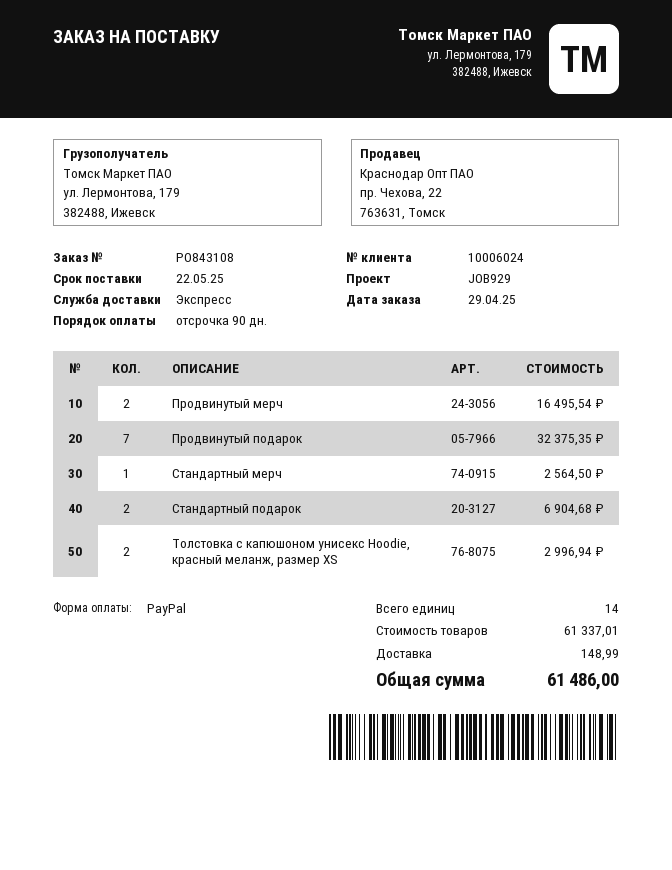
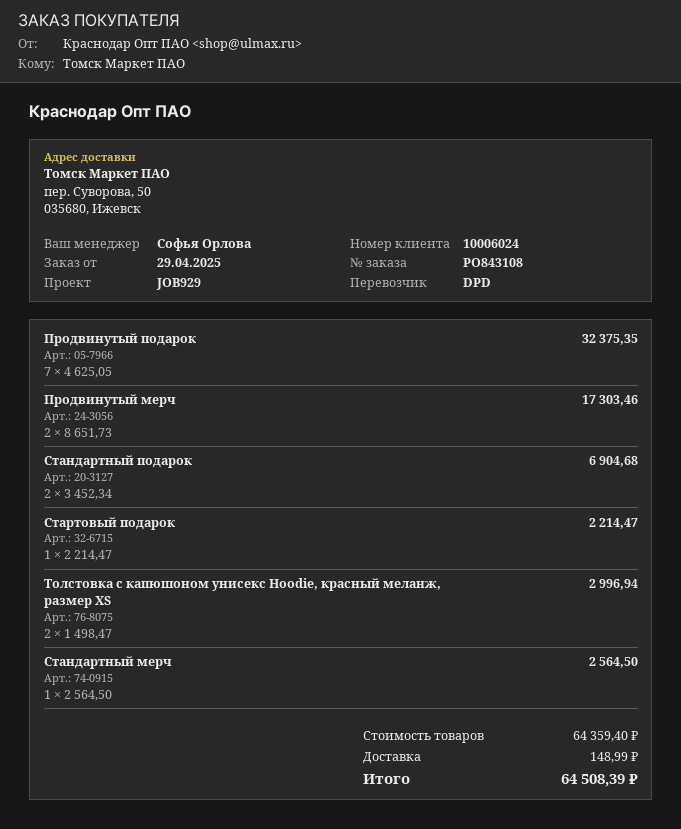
shipping method: express -> DPD
ship to: ул. Лермонтова, 179, 382488, Ижевск -> пер. Суворова, 50, 035680, Ижевск
Продвинутый мерч: 2 for 16495.54 -> 2 for 17303.46
Стартовый подарок: none -> 1 for 2214.47
subtotal: 61337.01 -> 64359.40
total: 61486.00 -> 64508.39

